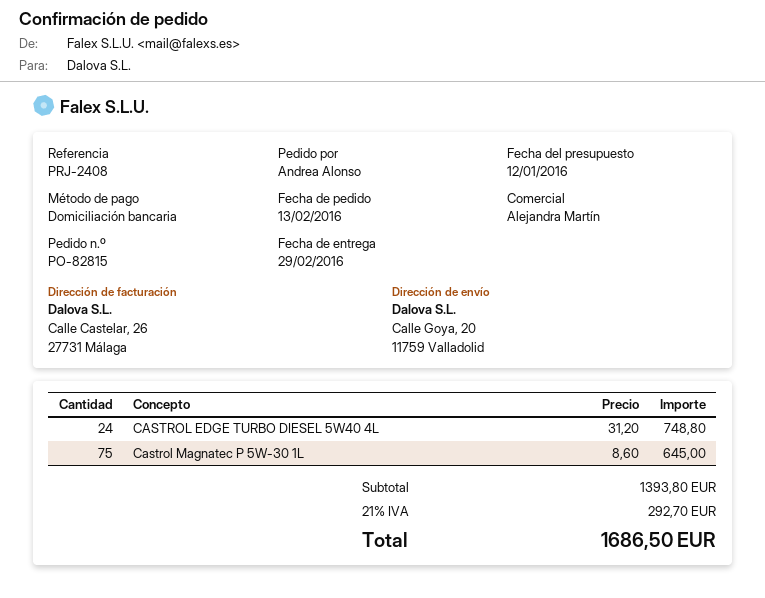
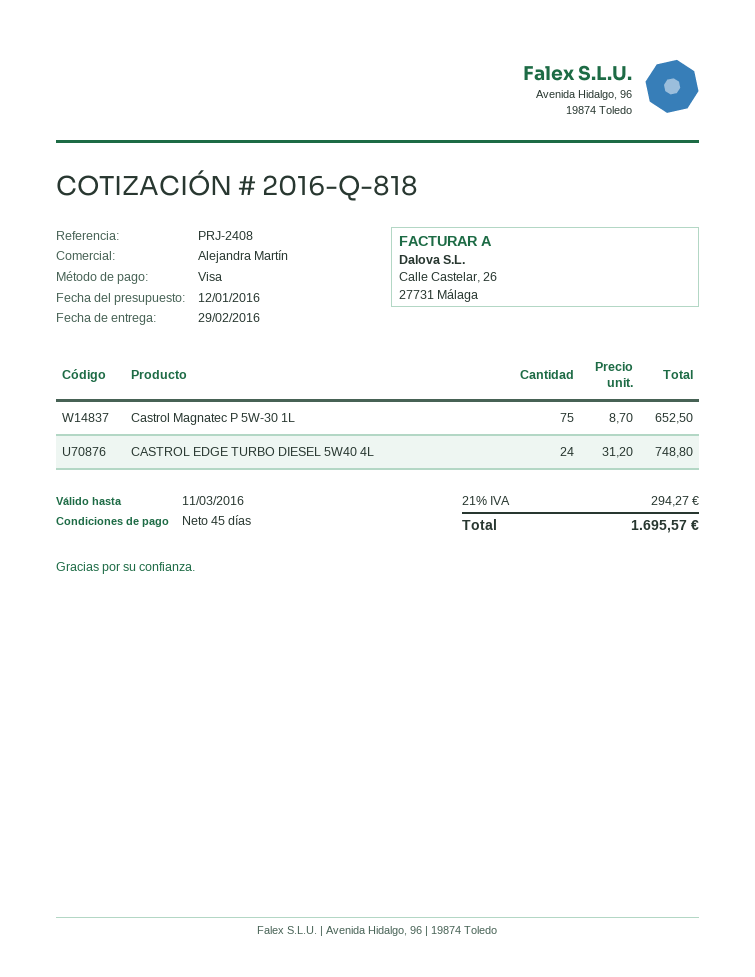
payment method: direct debit -> Visa
Castrol Magnatec P 5W-30 1L: 75 x 8.60 = 645.00 -> 75 x 8.70 = 652.50
tax: 21% = 292.70 -> 21% = 294.27
total: 1686.50 -> 1695.57

